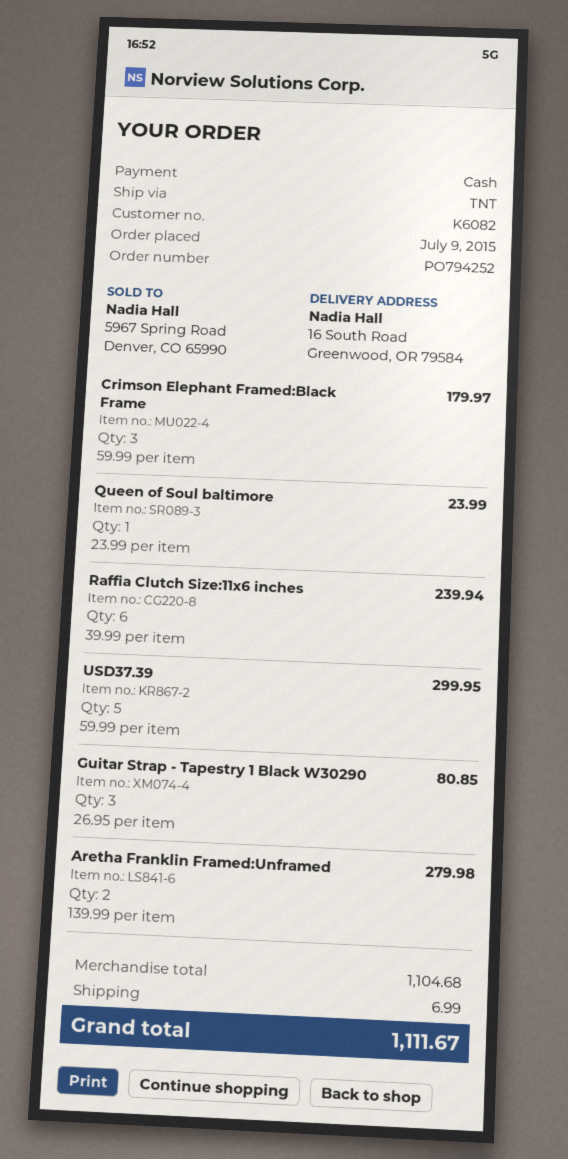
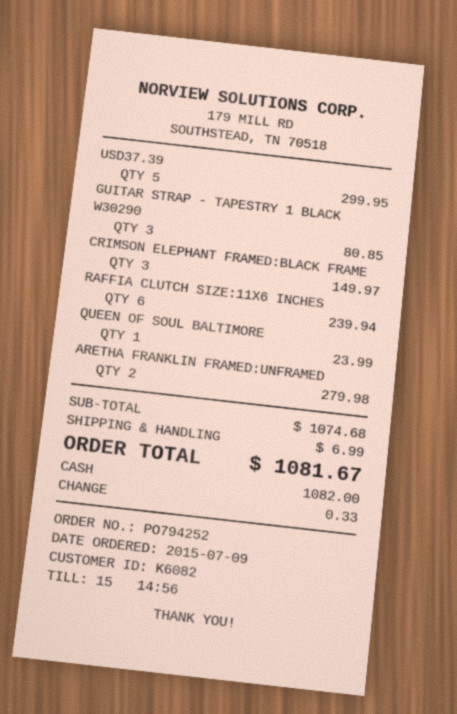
Crimson Elephant Framed:Black Frame: 3 for 179.97 -> 3 for 149.97
subtotal: 1104.68 -> 1074.68
total: 1111.67 -> 1081.67

